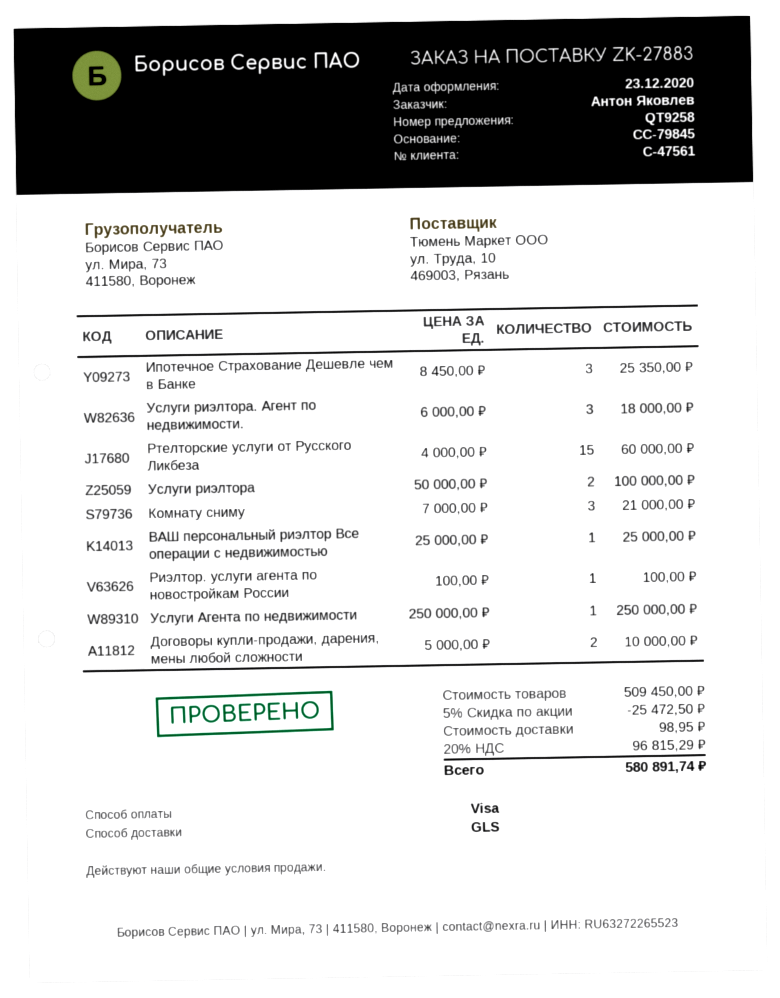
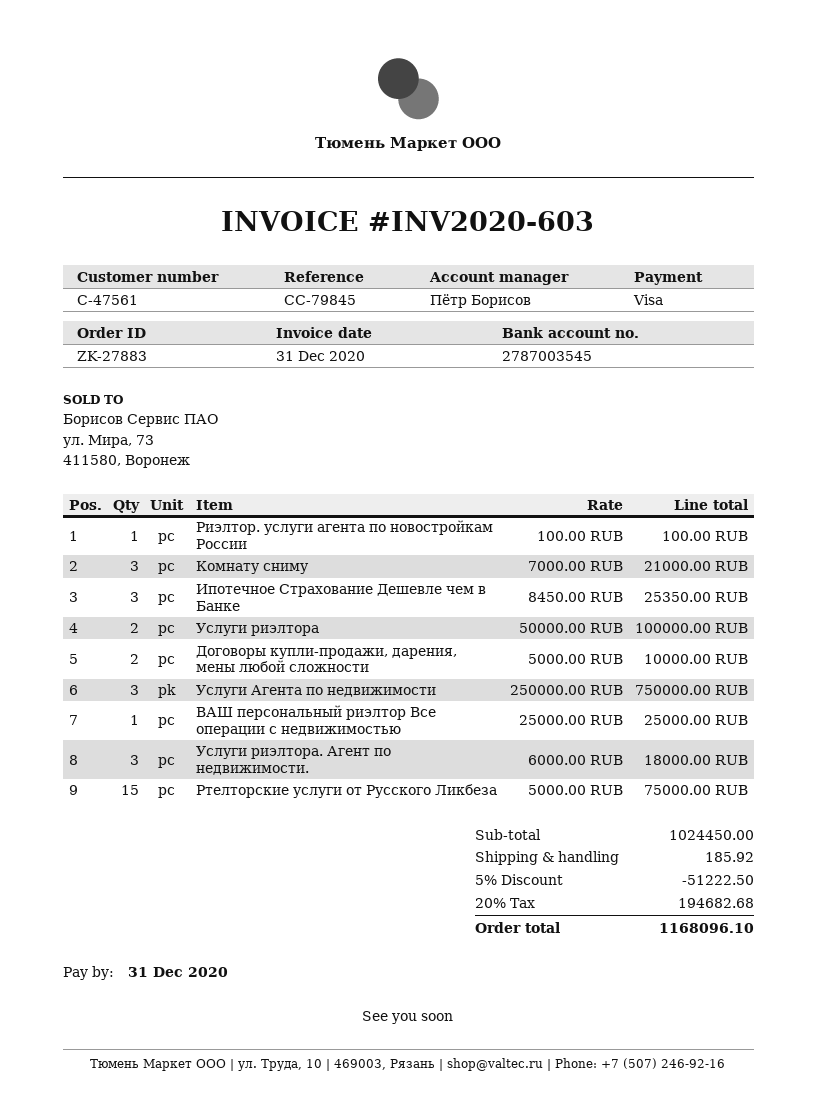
Ртелторские услуги от Русского Ликбеза: 15 x 4000.00 = 60000.00 -> 15 x 5000.00 = 75000.00
Услуги Агента по недвижимости: 1 x 250000.00 = 250000.00 -> 3 x 250000.00 = 750000.00
subtotal: 509450.00 -> 1024450.00
discount: 5% = 25472.50 -> 5% = 51222.50
shipping: 98.95 -> 185.92
tax: 20% = 96815.29 -> 20% = 194682.68
total: 580891.74 -> 1168096.10

